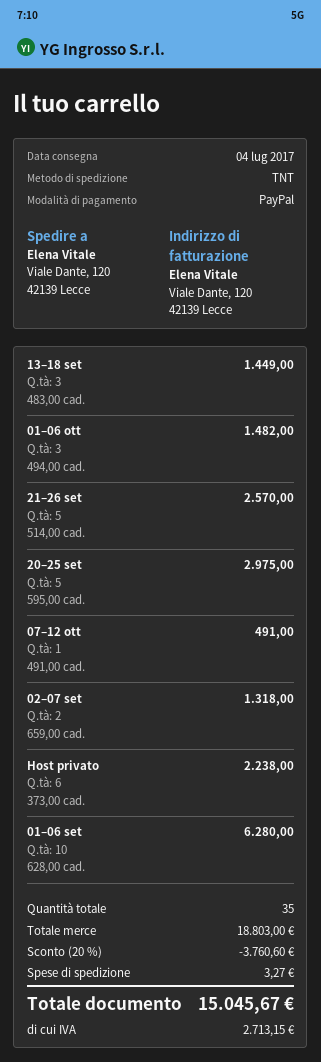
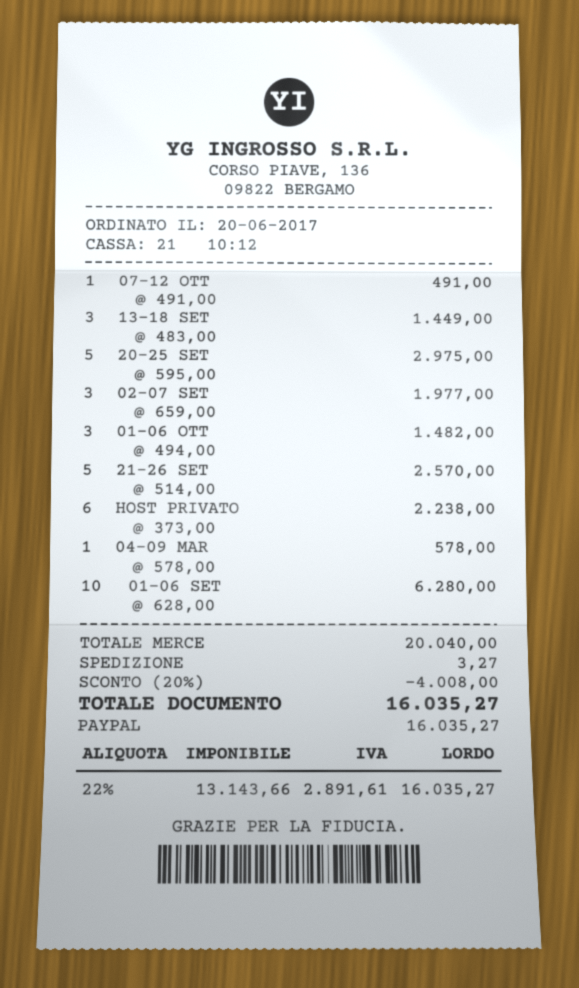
02–07 set: 2 x 659.00 = 1318.00 -> 3 x 659.00 = 1977.00
04–09 MAR: none -> 1 x 578.00 = 578.00
subtotal: 18803.00 -> 20040.00
discount: 20% = 3760.60 -> 20% = 4008.00
tax: 2713.15 -> 2891.61
total: 15045.67 -> 16035.27

